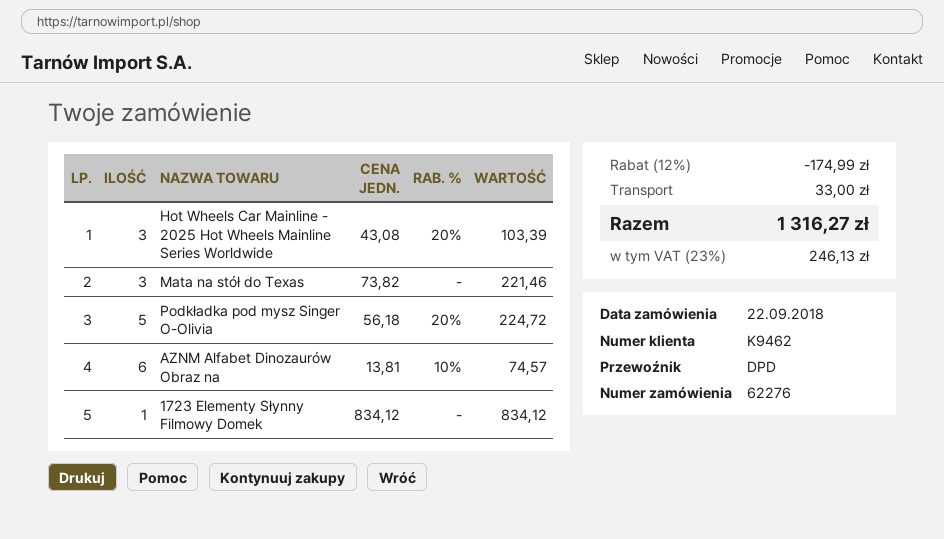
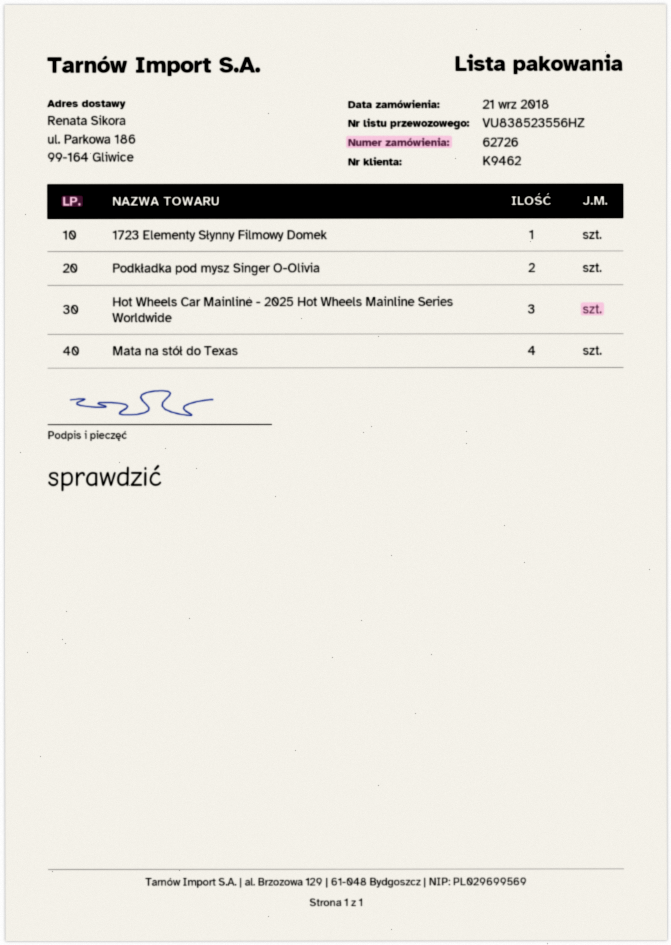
order number: 62276 -> 62726
order date: 2018-09-22 -> 2018-09-21
Mata na stół do Texas: 3 -> 4
Podkładka pod mysz Singer O-Olivia: 5 -> 2
AZNM Alfabet Dinozaurów Obraz na: 6 -> none

